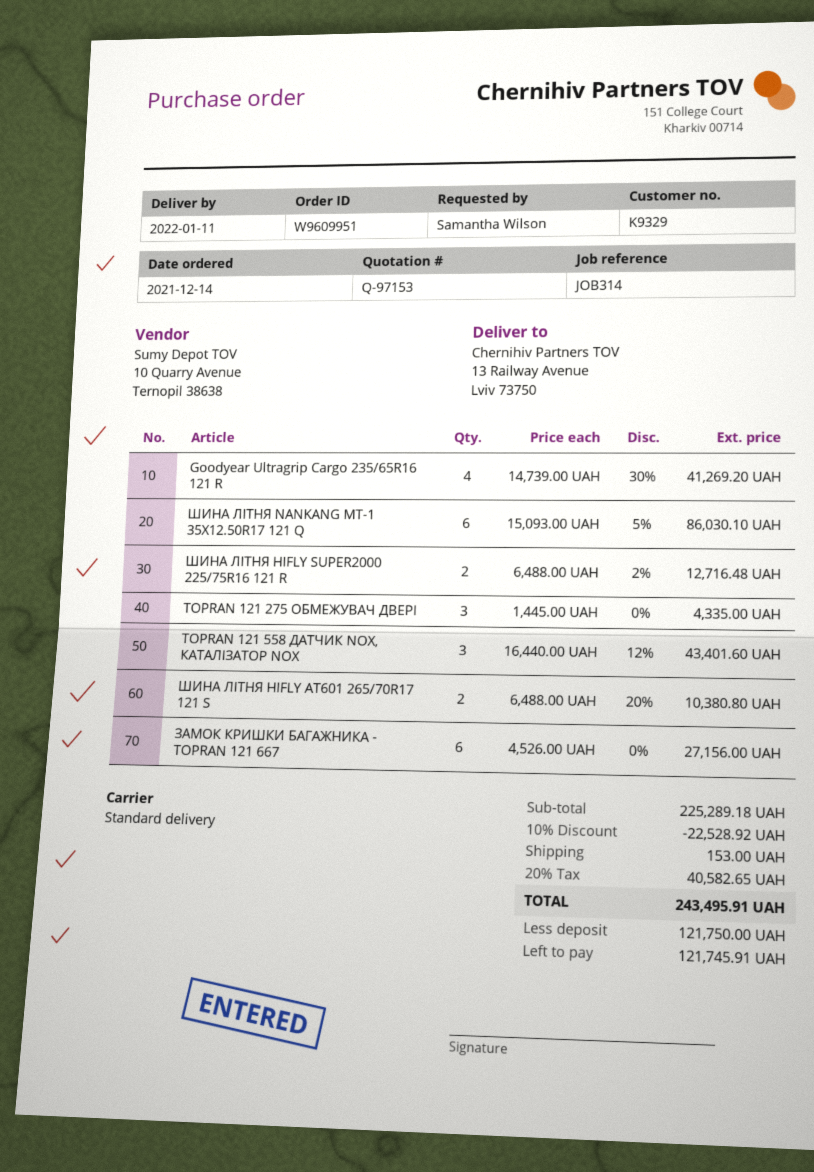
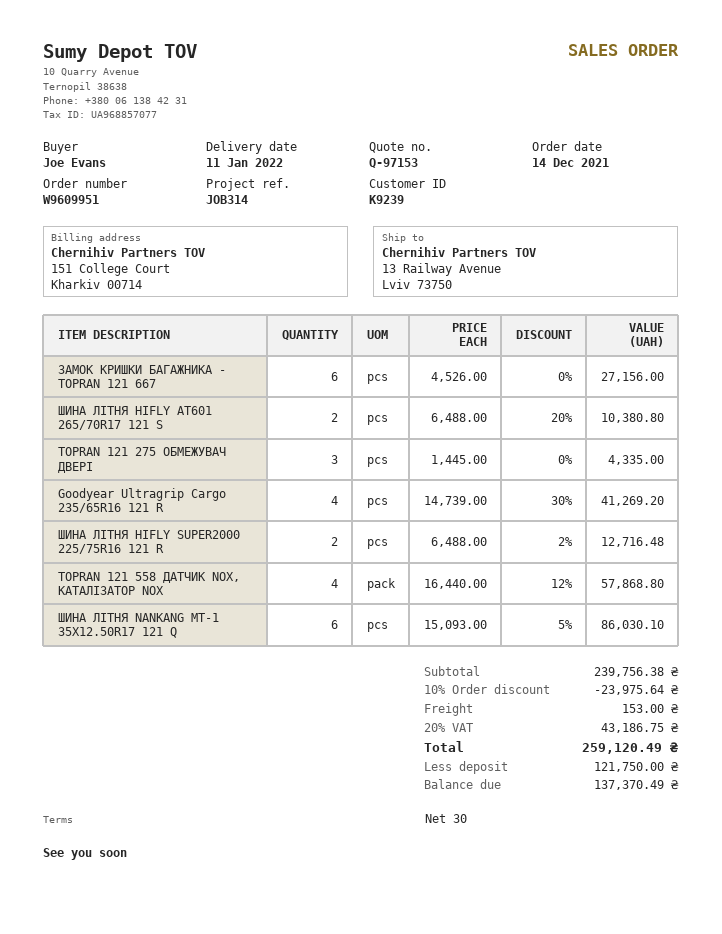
customer number: K9329 -> K9239
ordered by: Samantha Wilson -> Joe Evans
TOPRAN 121 558 ДАТЧИК NOX, КАТАЛІЗАТОР NOX: 3 x 16440.00 - 12% = 43401.60 -> 4 x 16440.00 - 12% = 57868.80
subtotal: 225289.18 -> 239756.38
discount: 10% = 22528.92 -> 10% = 23975.64
tax: 20% = 40582.65 -> 20% = 43186.75
total: 243495.91 -> 259120.49
balance: 121745.91 -> 137370.49

